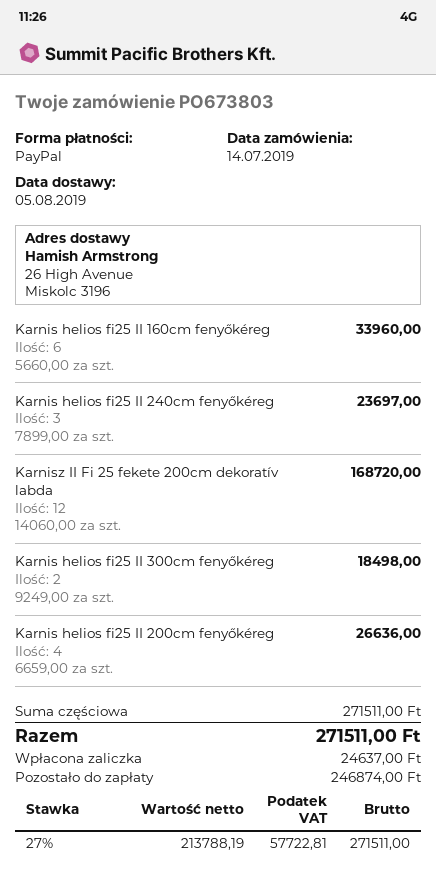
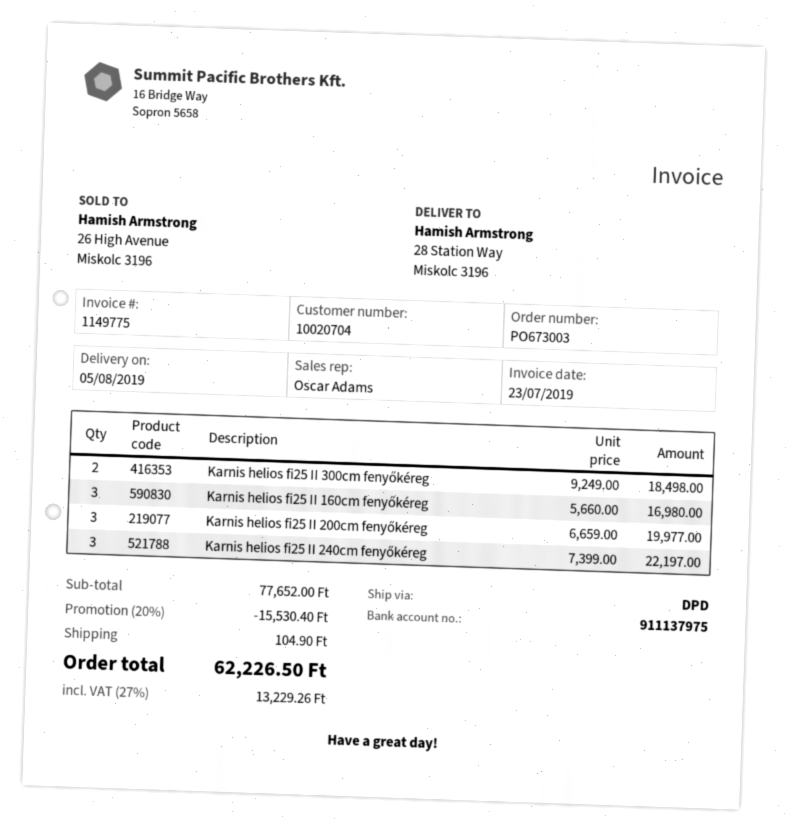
order number: PO673803 -> PO673003
ship to: 26 High Avenue, Miskolc 3196 -> 28 Station Way, Miskolc 3196
Karnis helios fi25 II 160cm fenyőkéreg: 6 x 5660.00 = 33960.00 -> 3 x 5660.00 = 16980.00
Karnis helios fi25 II 240cm fenyőkéreg: 3 x 7899.00 = 23697.00 -> 3 x 7399.00 = 22197.00
Karnisz II Fi 25 fekete 200cm dekoratív labda: 12 x 14060.00 = 168720.00 -> none
Karnis helios fi25 II 200cm fenyőkéreg: 4 x 6659.00 = 26636.00 -> 3 x 6659.00 = 19977.00
subtotal: 271511.00 -> 77652.00
discount: none -> 20% = 15530.40
shipping: none -> 104.90
tax: 27% = 57722.81 -> 27% = 13229.26
total: 271511.00 -> 62226.50

